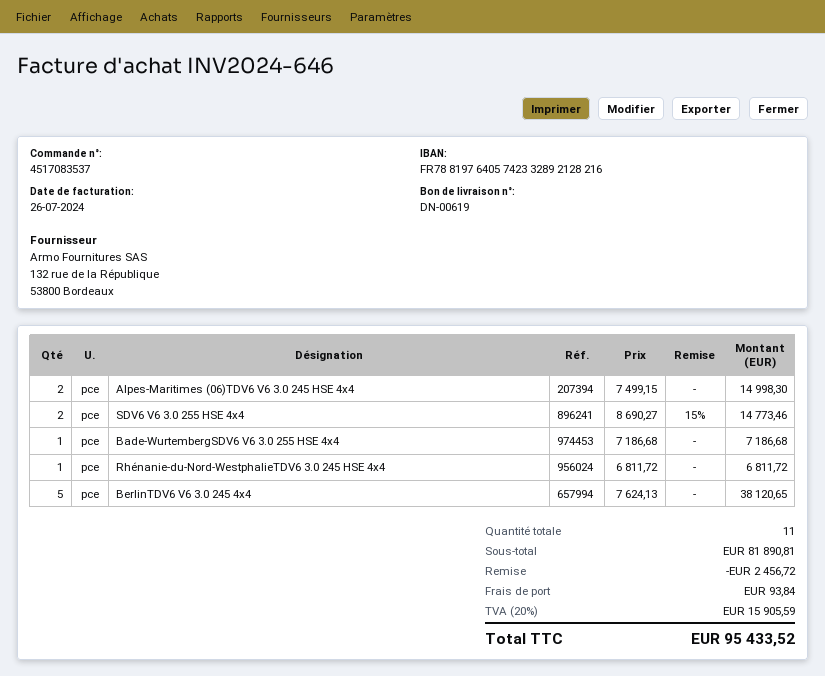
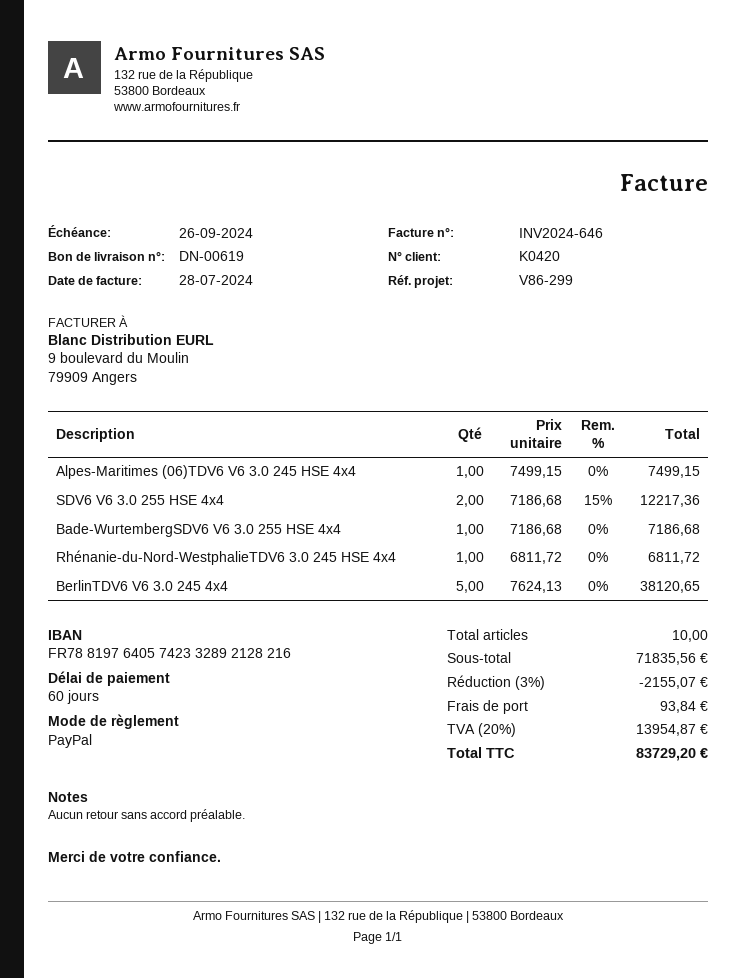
invoice date: 2024-07-26 -> 2024-07-28
Alpes-Maritimes (06)TDV6 V6 3.0 245 HSE 4x4: 2 x 7499.15 = 14998.30 -> 1 x 7499.15 = 7499.15
SDV6 V6 3.0 255 HSE 4x4: 2 x 8690.27 - 15% = 14773.46 -> 2 x 7186.68 - 15% = 12217.36
total quantity: 11 -> 10
subtotal: 81890.81 -> 71835.56
discount: 2456.72 -> 2155.07
tax: 20% = 15905.59 -> 20% = 13954.87
total: 95433.52 -> 83729.20

